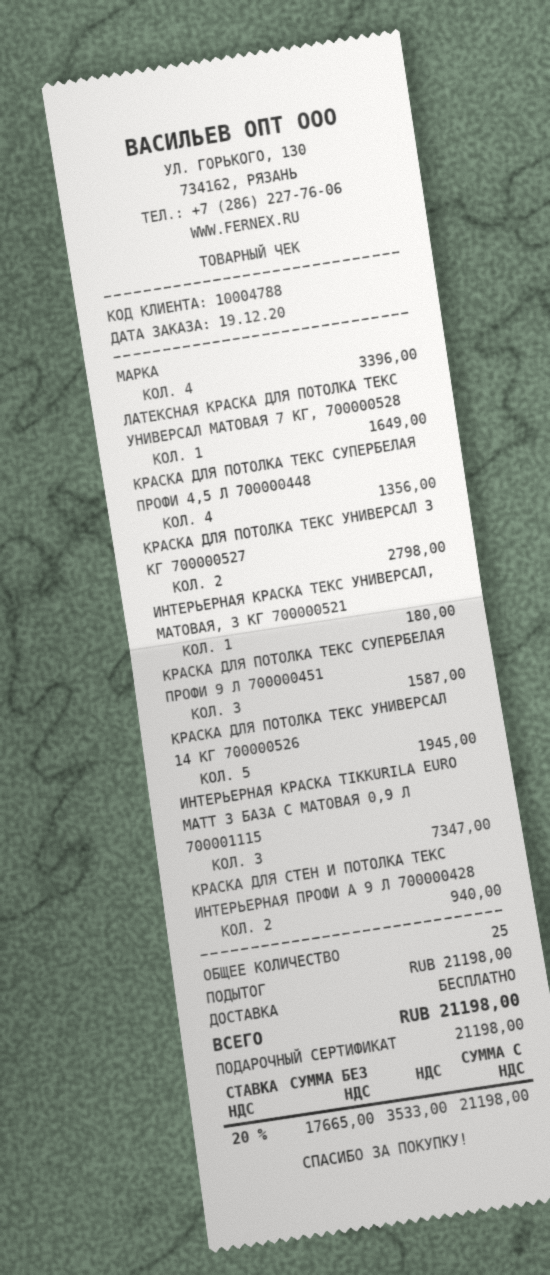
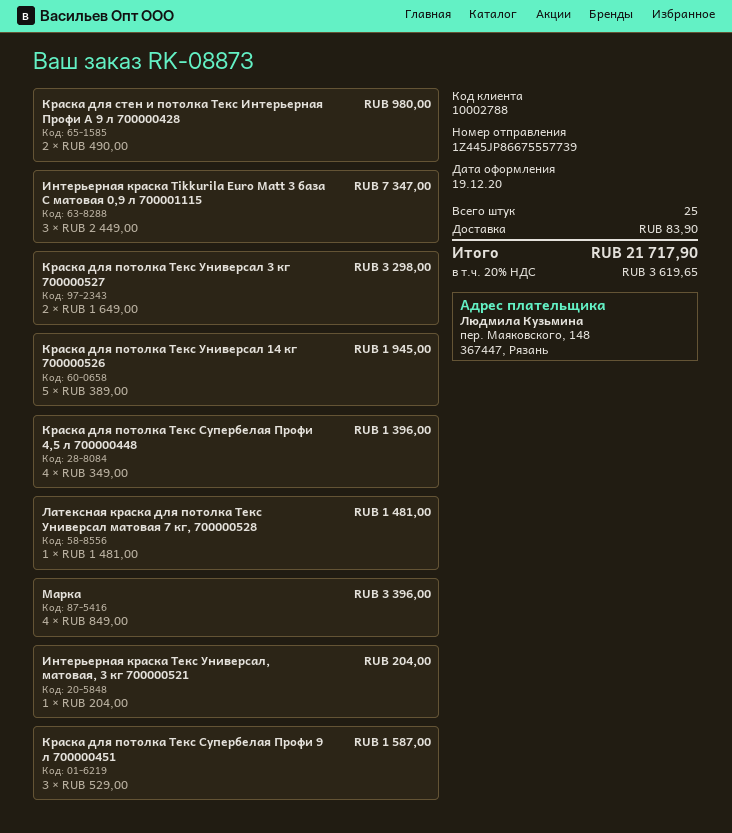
customer number: 10004788 -> 10002788
ЛАТЕКСНАЯ КРАСКА ДЛЯ ПОТОЛКА ТЕКС УНИВЕРСАЛ МАТОВАЯ 7 КГ, 700000528: 1 for 1649.00 -> 1 for 1481.00
КРАСКА ДЛЯ ПОТОЛКА ТЕКС СУПЕРБЕЛАЯ ПРОФИ 4,5 Л 700000448: 4 for 1356.00 -> 4 for 1396.00
КРАСКА ДЛЯ ПОТОЛКА ТЕКС УНИВЕРСАЛ 3 КГ 700000527: 2 for 2798.00 -> 2 for 3298.00
ИНТЕРЬЕРНАЯ КРАСКА ТЕКС УНИВЕРСАЛ, МАТОВАЯ, 3 КГ 700000521: 1 for 180.00 -> 1 for 204.00
КРАСКА ДЛЯ СТЕН И ПОТОЛКА ТЕКС ИНТЕРЬЕРНАЯ ПРОФИ A 9 Л 700000428: 2 for 940.00 -> 2 for 980.00
shipping: 0.00 -> 83.90
tax: 20% = 3533.00 -> 20% = 3619.65
total: 21198.00 -> 21717.90

